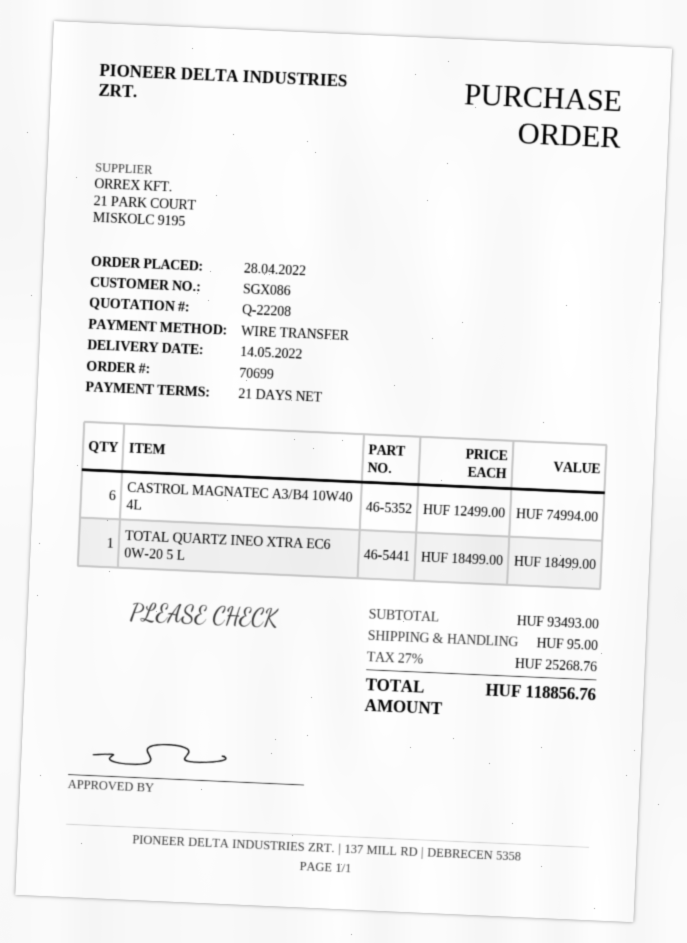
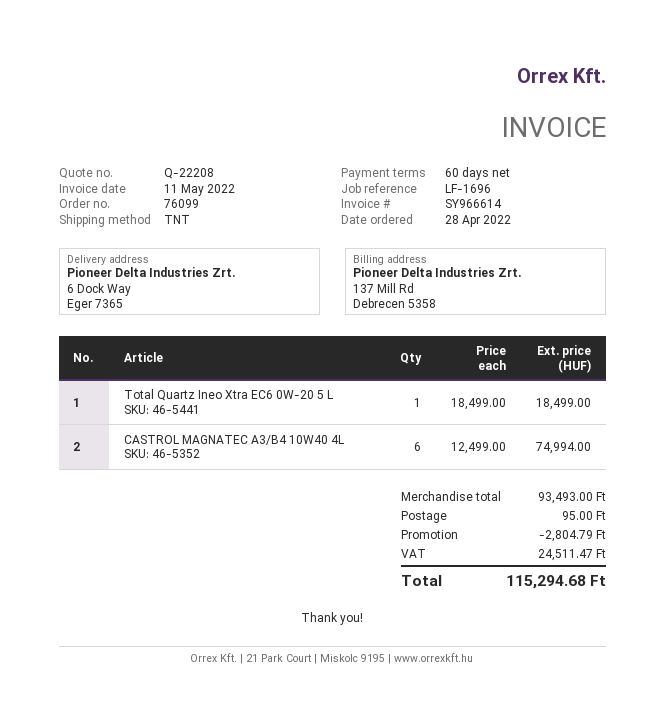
order number: 70699 -> 76099
payment terms: 21 days -> 60 days
discount: none -> 2804.79
tax: 25268.76 -> 24511.47
total: 118856.76 -> 115294.68

